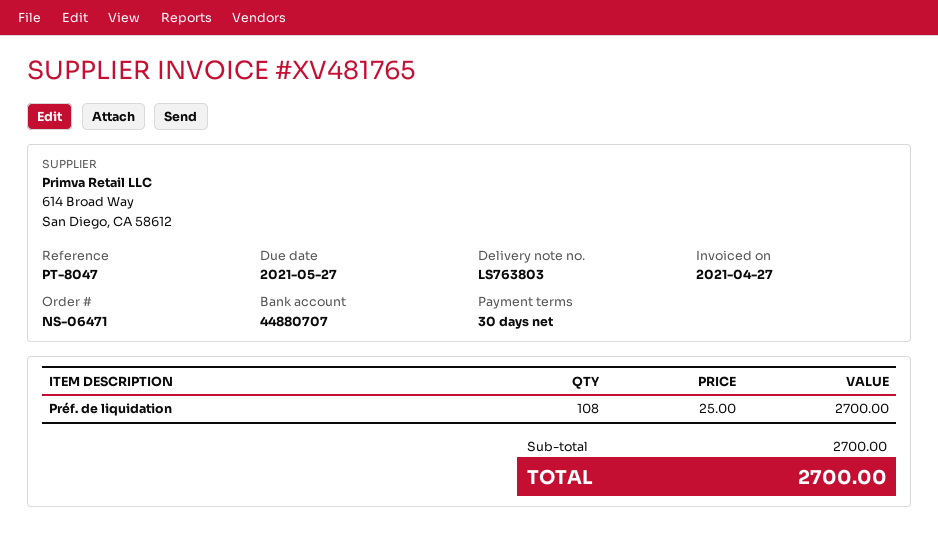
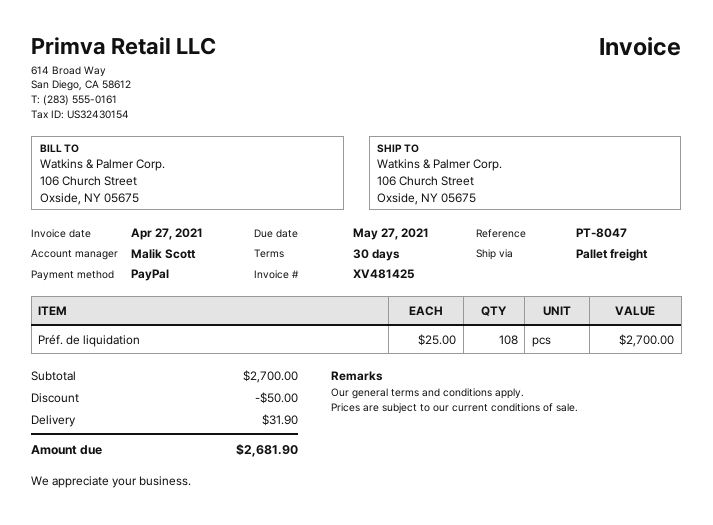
invoice number: XV481765 -> XV481425
discount: none -> 50.00
shipping: none -> 31.90
total: 2700.00 -> 2681.90

